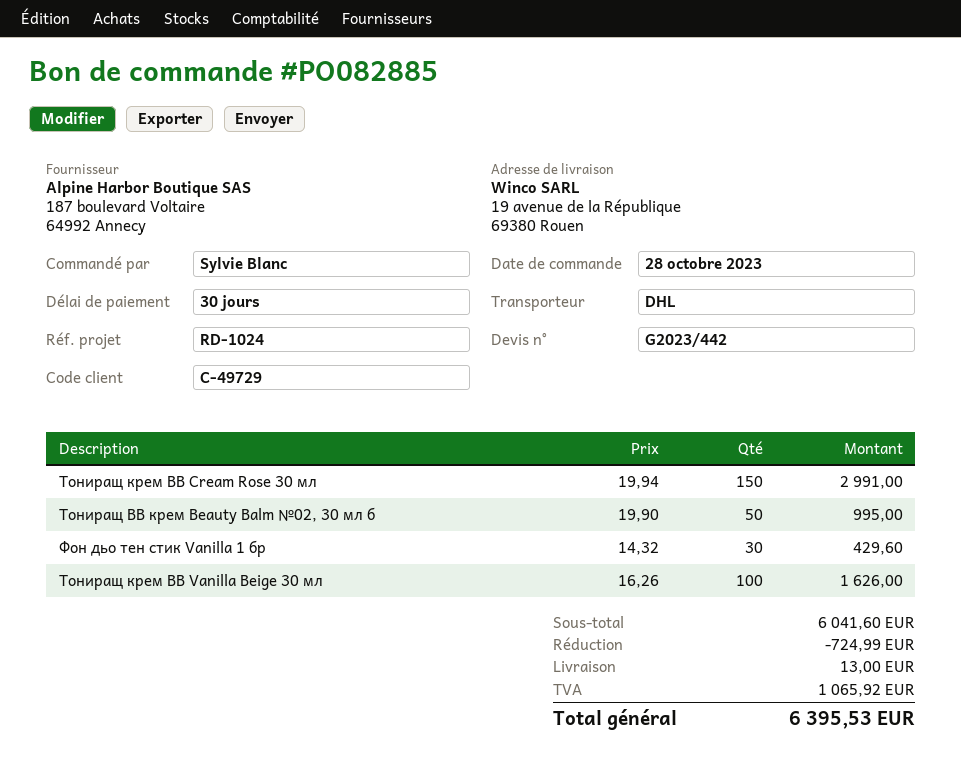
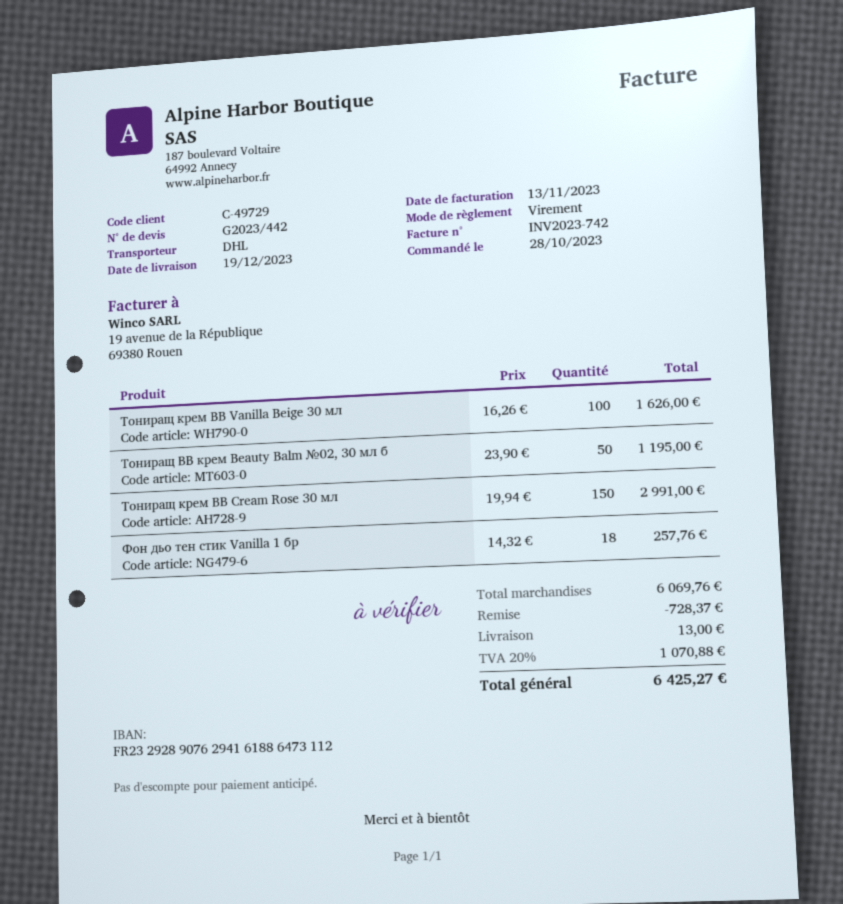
Тониращ BB крем Beauty Balm №02, 30 мл б: 50 x 19.90 = 995.00 -> 50 x 23.90 = 1195.00
Фон дьо тен стик Vanilla 1 бр: 30 x 14.32 = 429.60 -> 18 x 14.32 = 257.76
subtotal: 6041.60 -> 6069.76
discount: 724.99 -> 728.37
tax: 1065.92 -> 1070.88
total: 6395.53 -> 6425.27

